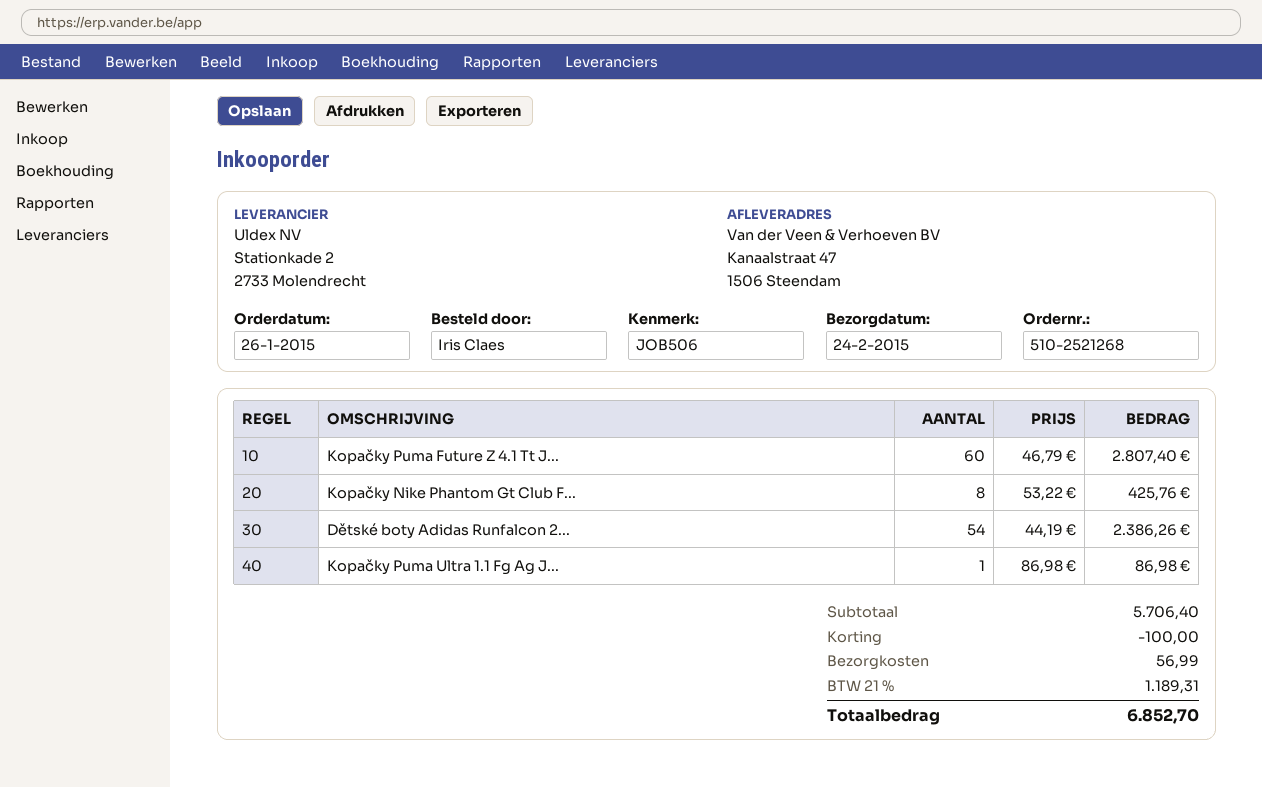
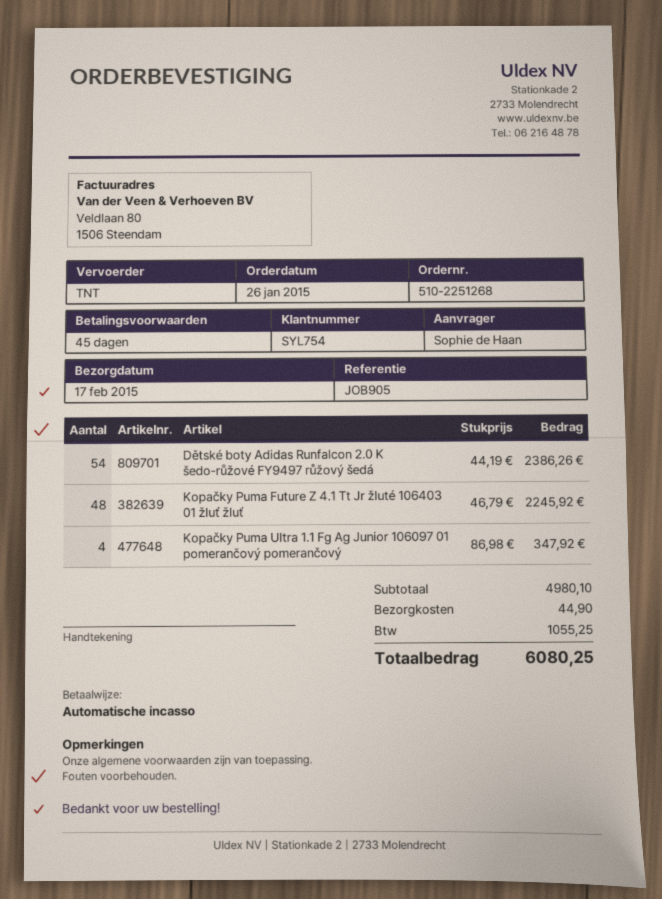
order number: 510-2521268 -> 510-2251268
delivery date: 2015-02-24 -> 2015-02-17
reference: JOB506 -> JOB905
ordered by: Iris Claes -> Sophie de Haan
Kopačky Puma Future Z 4.1 Tt J...: 60 x 46.79 = 2807.40 -> 48 x 46.79 = 2245.92
Kopačky Nike Phantom Gt Club F...: 8 x 53.22 = 425.76 -> none
Kopačky Puma Ultra 1.1 Fg Ag J...: 1 x 86.98 = 86.98 -> 4 x 86.98 = 347.92
subtotal: 5706.40 -> 4980.10
discount: 100.00 -> none
shipping: 56.99 -> 44.90
tax: 1189.31 -> 1055.25
total: 6852.70 -> 6080.25

